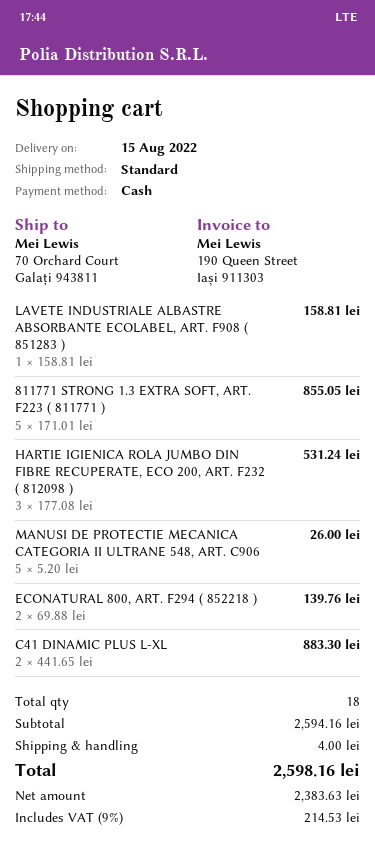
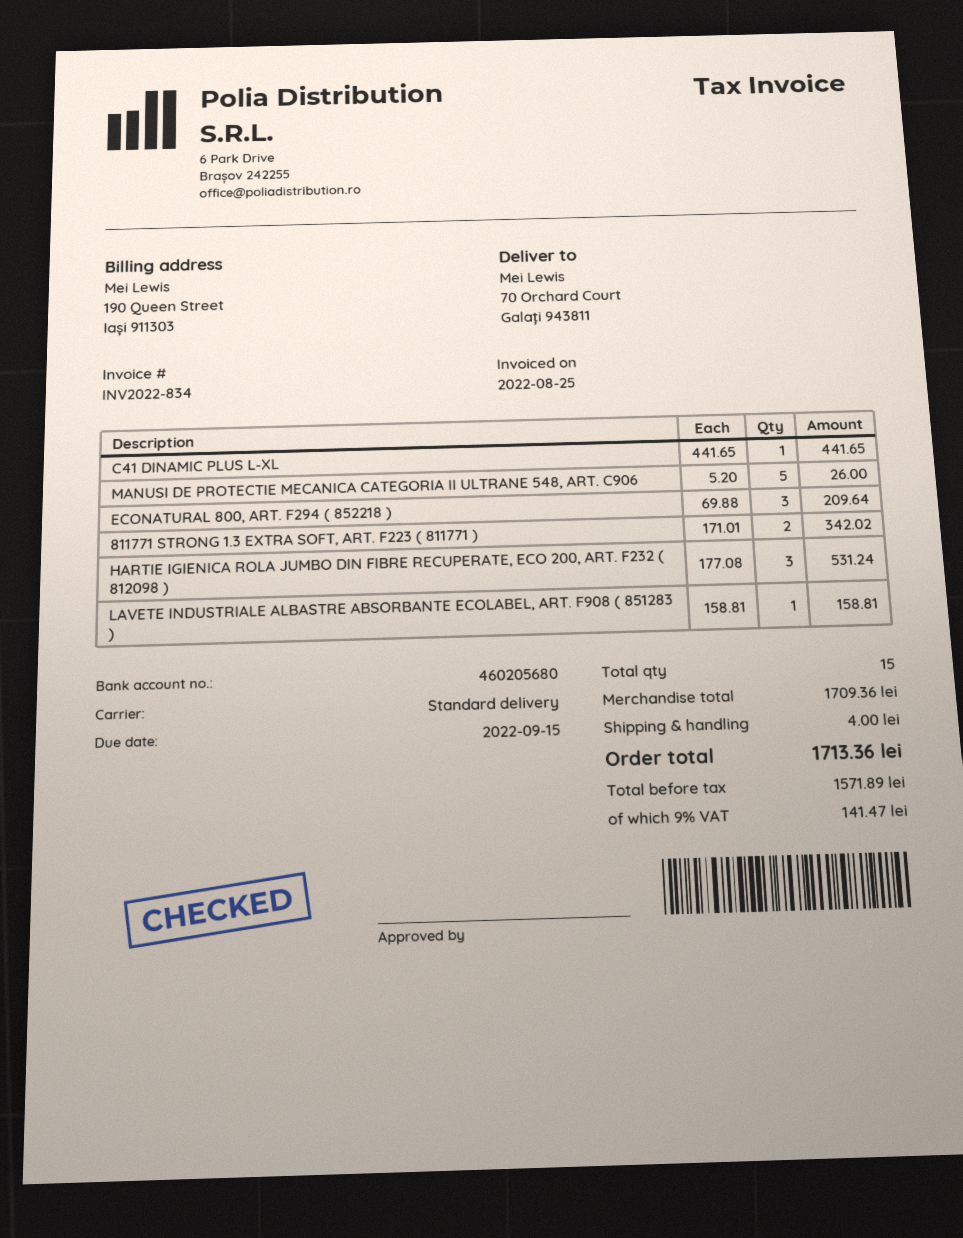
811771 STRONG 1.3 EXTRA SOFT, ART. F223 ( 811771 ): 5 x 171.01 = 855.05 -> 2 x 171.01 = 342.02
ECONATURAL 800, ART. F294 ( 852218 ): 2 x 69.88 = 139.76 -> 3 x 69.88 = 209.64
C41 DINAMIC PLUS L-XL: 2 x 441.65 = 883.30 -> 1 x 441.65 = 441.65
total quantity: 18 -> 15
subtotal: 2594.16 -> 1709.36
net: 2383.63 -> 1571.89
tax: 9% = 214.53 -> 9% = 141.47
total: 2598.16 -> 1713.36

